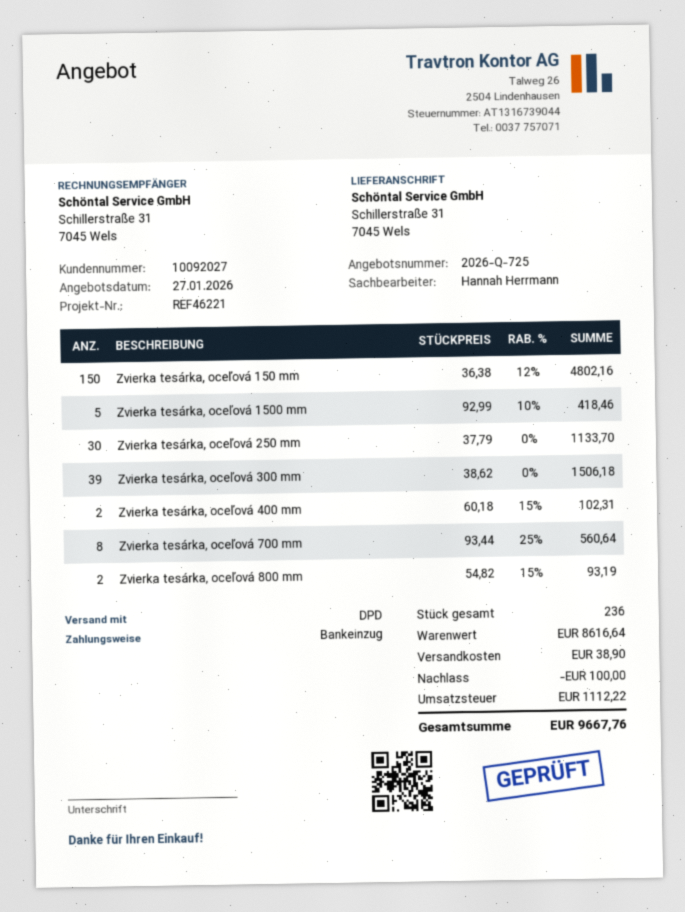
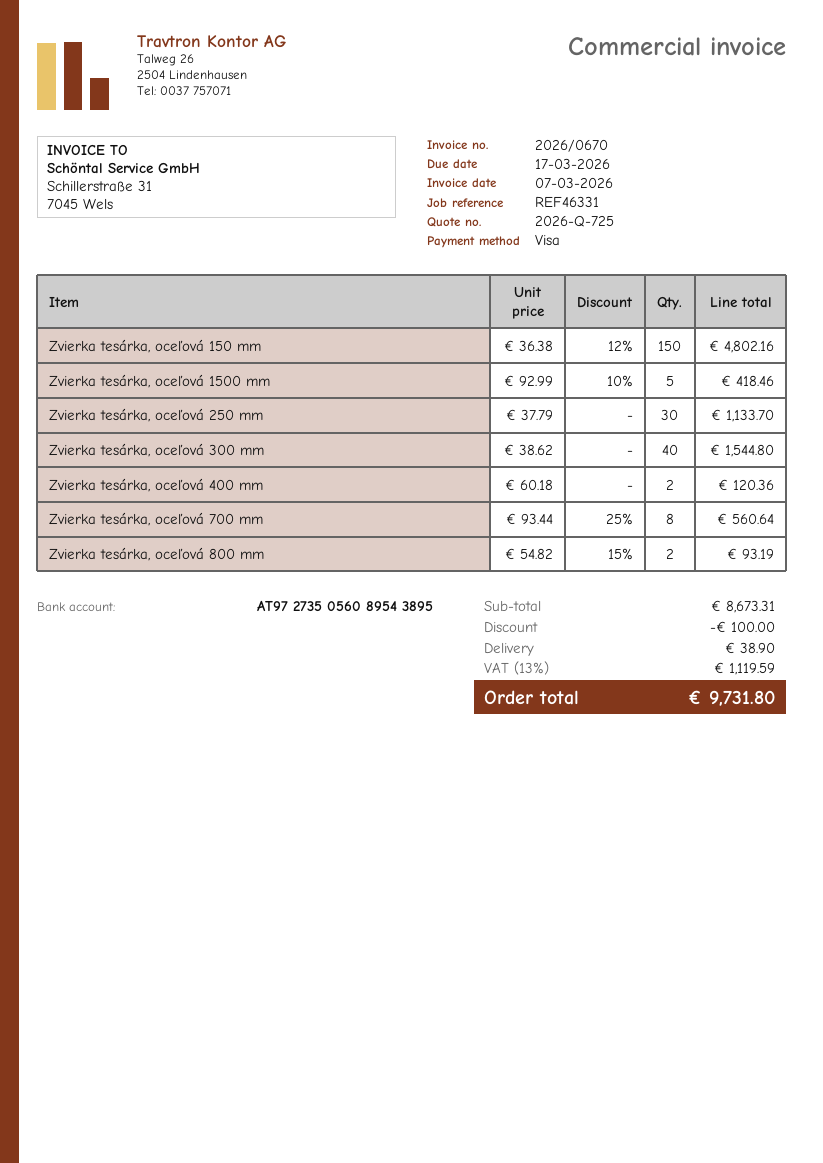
reference: REF46221 -> REF46331
payment method: direct debit -> Visa
Zvierka tesárka, oceľová 300 mm: 39 x 38.62 = 1506.18 -> 40 x 38.62 = 1544.80
Zvierka tesárka, oceľová 400 mm: 2 x 60.18 - 15% = 102.31 -> 2 x 60.18 = 120.36
subtotal: 8616.64 -> 8673.31
tax: 1112.22 -> 1119.59
total: 9667.76 -> 9731.80

